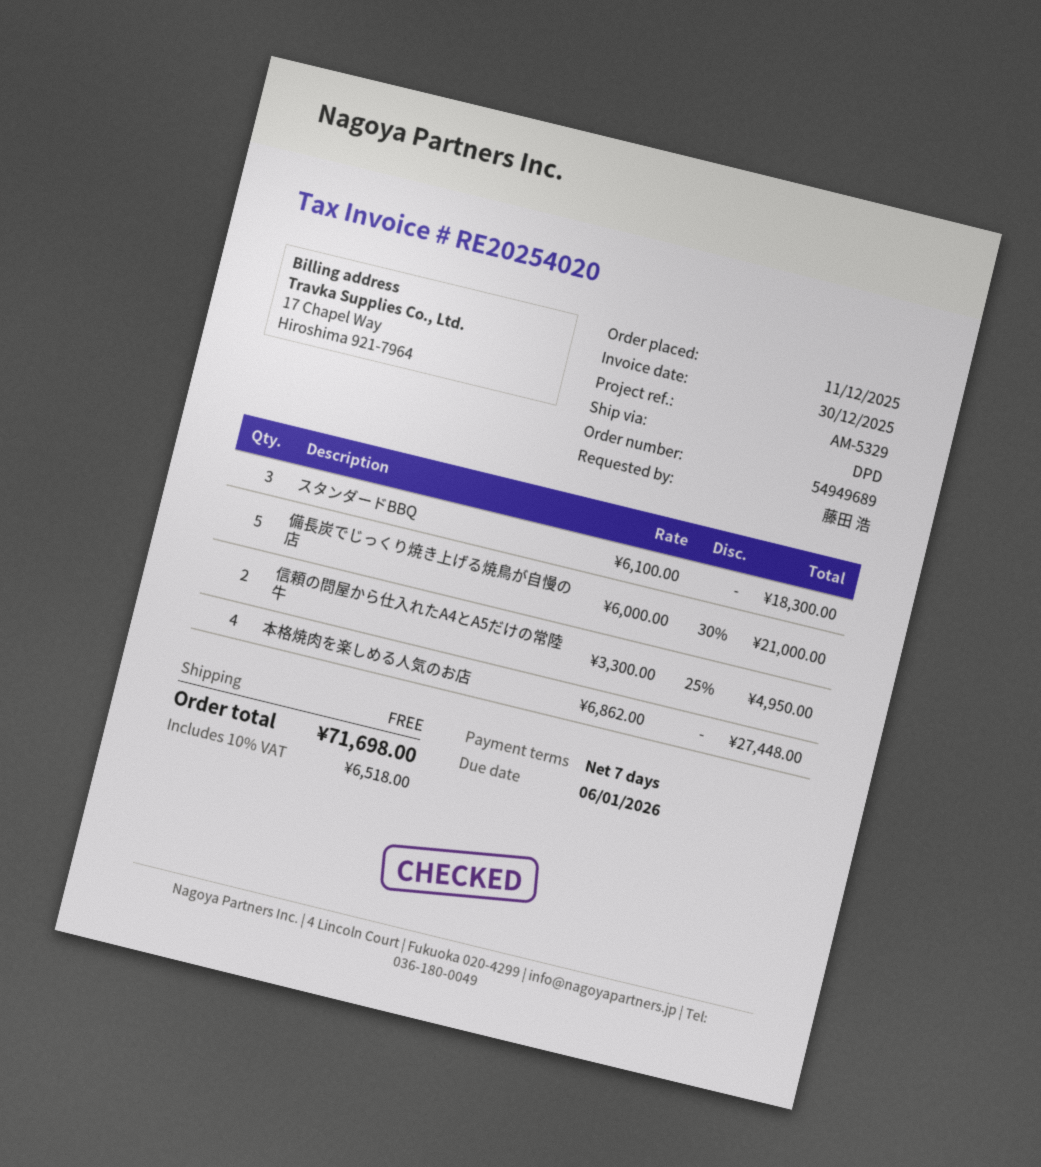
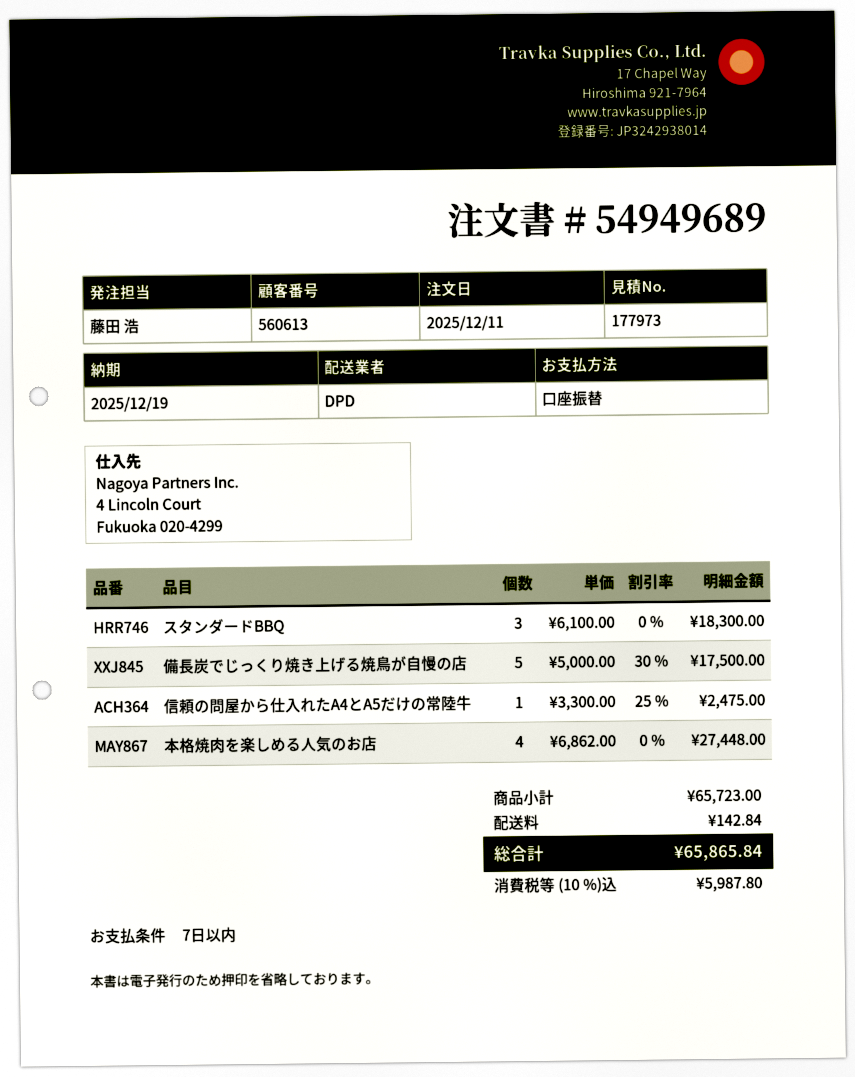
備長炭でじっくり焼き上げる焼鳥が自慢の店: 5 x 6000.00 - 30% = 21000.00 -> 5 x 5000.00 - 30% = 17500.00
信頼の問屋から仕入れたA4とA5だけの常陸牛: 2 x 3300.00 - 25% = 4950.00 -> 1 x 3300.00 - 25% = 2475.00
shipping: 0.00 -> 142.84
tax: 10% = 6518.00 -> 10% = 5987.80
total: 71698.00 -> 65865.84

